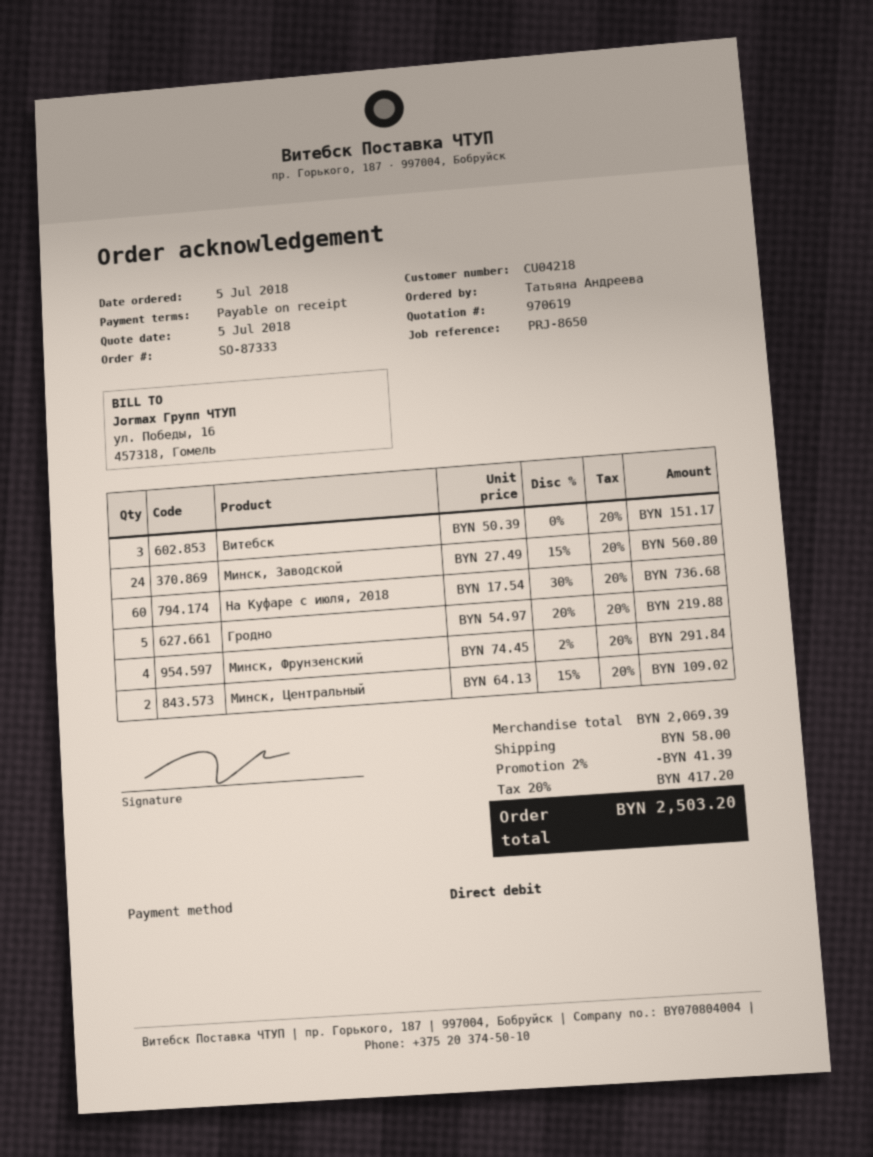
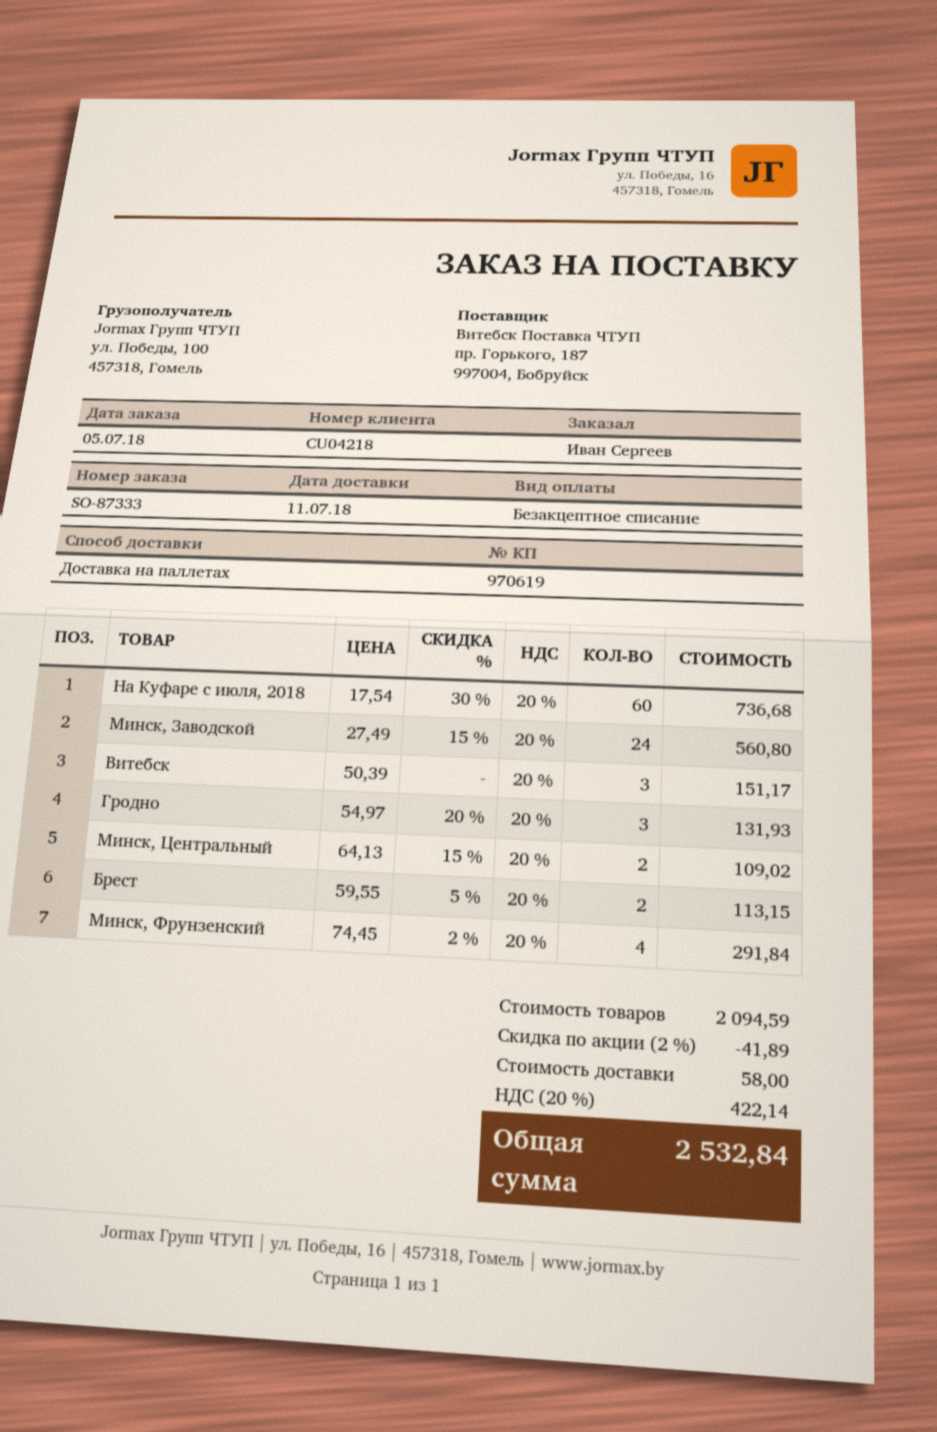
ordered by: Татьяна Андреева -> Иван Сергеев
Гродно: 5 x 54.97 - 20% = 219.88 -> 3 x 54.97 - 20% = 131.93
Брест: none -> 2 x 59.55 - 5% = 113.15
subtotal: 2069.39 -> 2094.59
discount: 2% = 41.39 -> 2% = 41.89
tax: 20% = 417.20 -> 20% = 422.14
total: 2503.20 -> 2532.84

